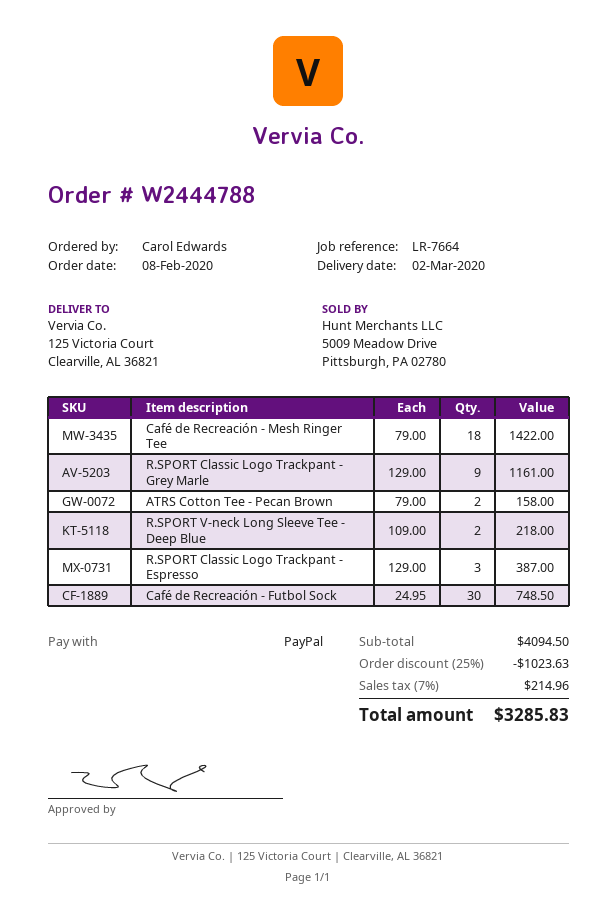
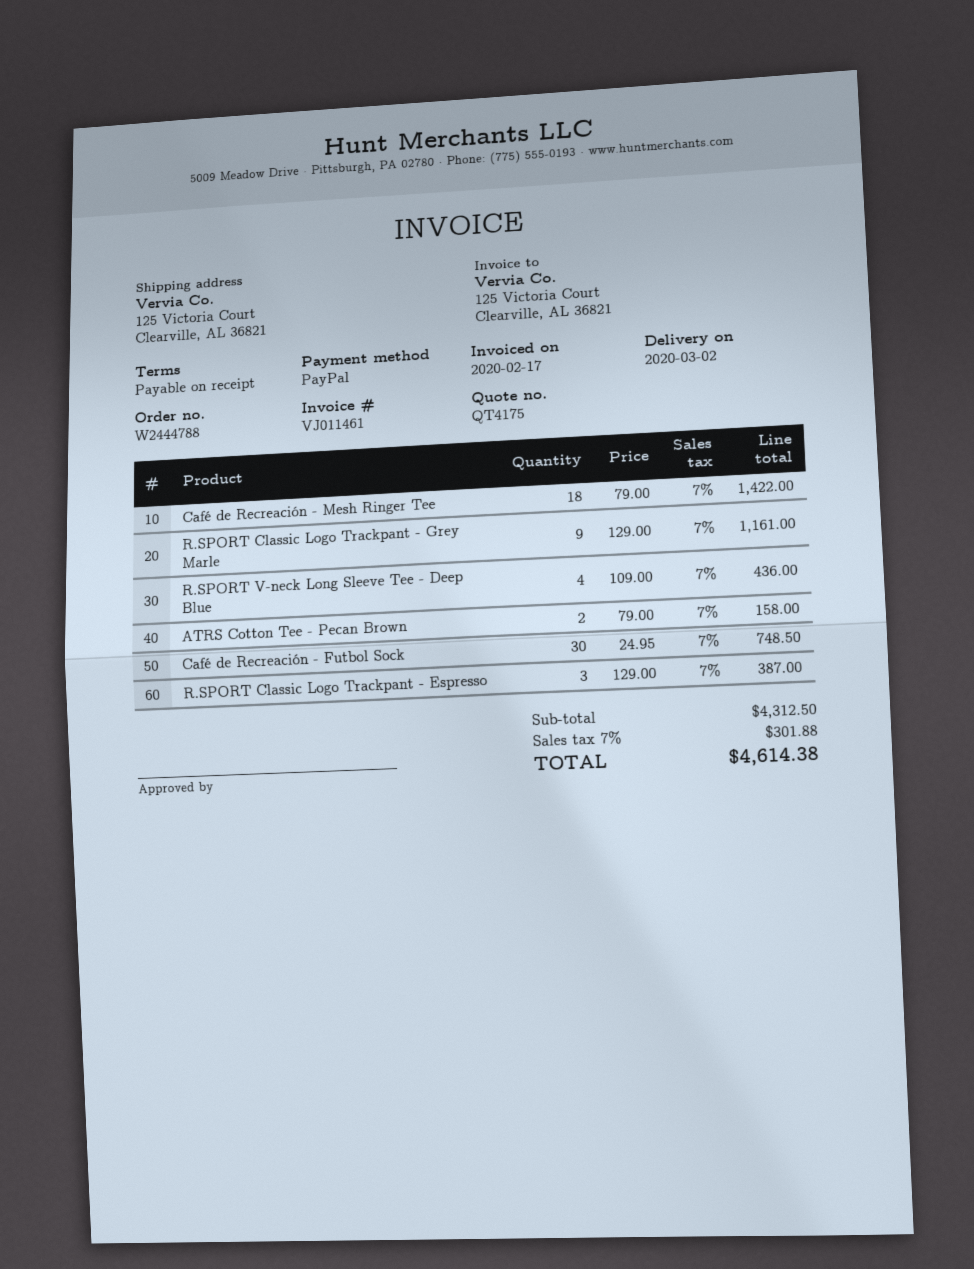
R.SPORT V-neck Long Sleeve Tee - Deep Blue: 2 x 109.00 = 218.00 -> 4 x 109.00 = 436.00
subtotal: 4094.50 -> 4312.50
discount: 25% = 1023.63 -> none
tax: 7% = 214.96 -> 7% = 301.88
total: 3285.83 -> 4614.38

